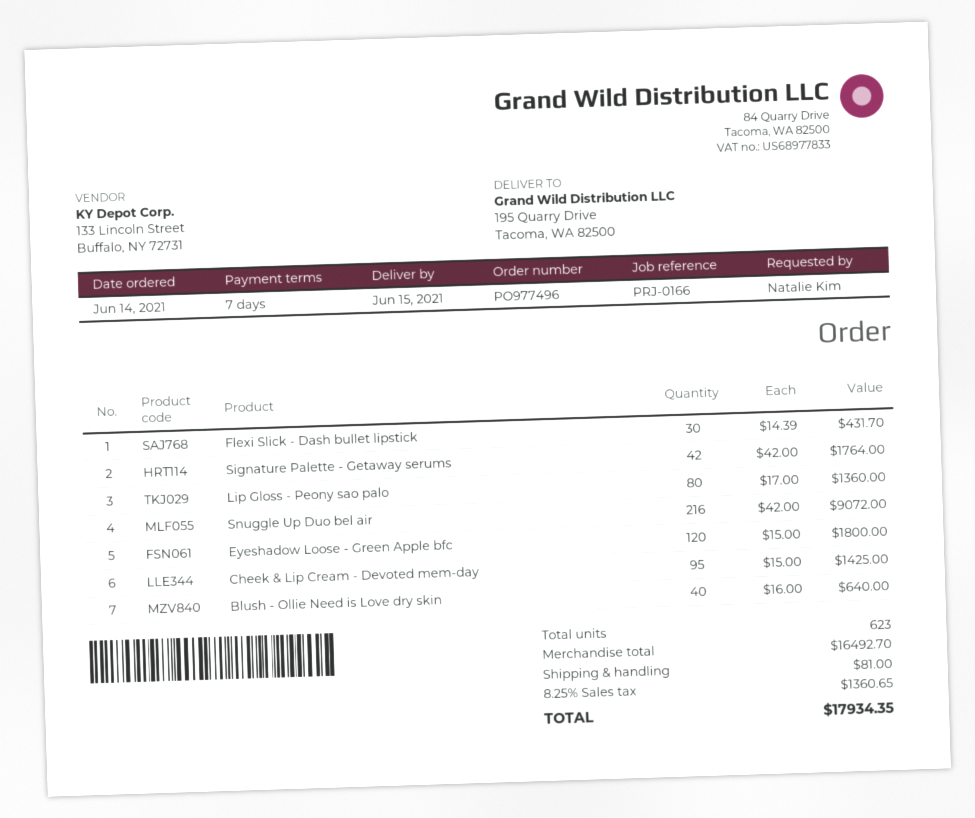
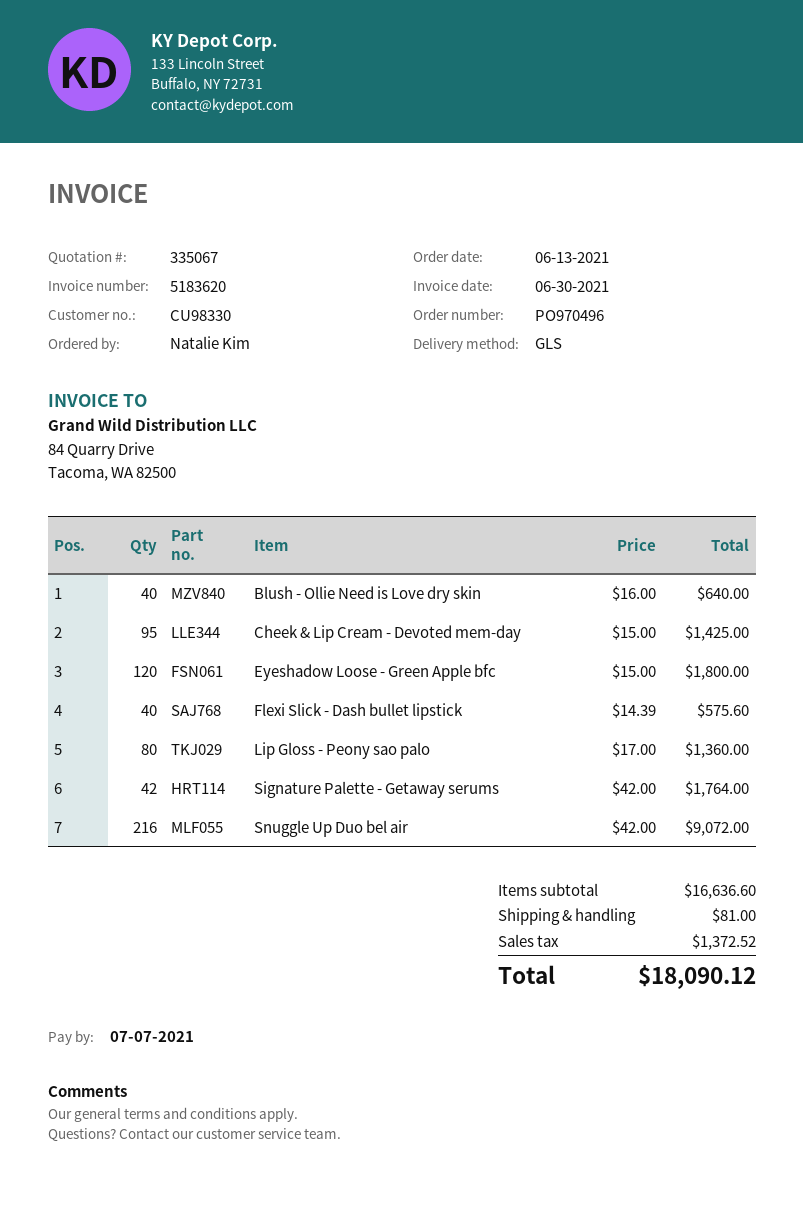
order number: PO977496 -> PO970496
order date: 2021-06-14 -> 2021-06-13
Flexi Slick - Dash bullet lipstick: 30 x 14.39 = 431.70 -> 40 x 14.39 = 575.60
subtotal: 16492.70 -> 16636.60
tax: 1360.65 -> 1372.52
total: 17934.35 -> 18090.12

